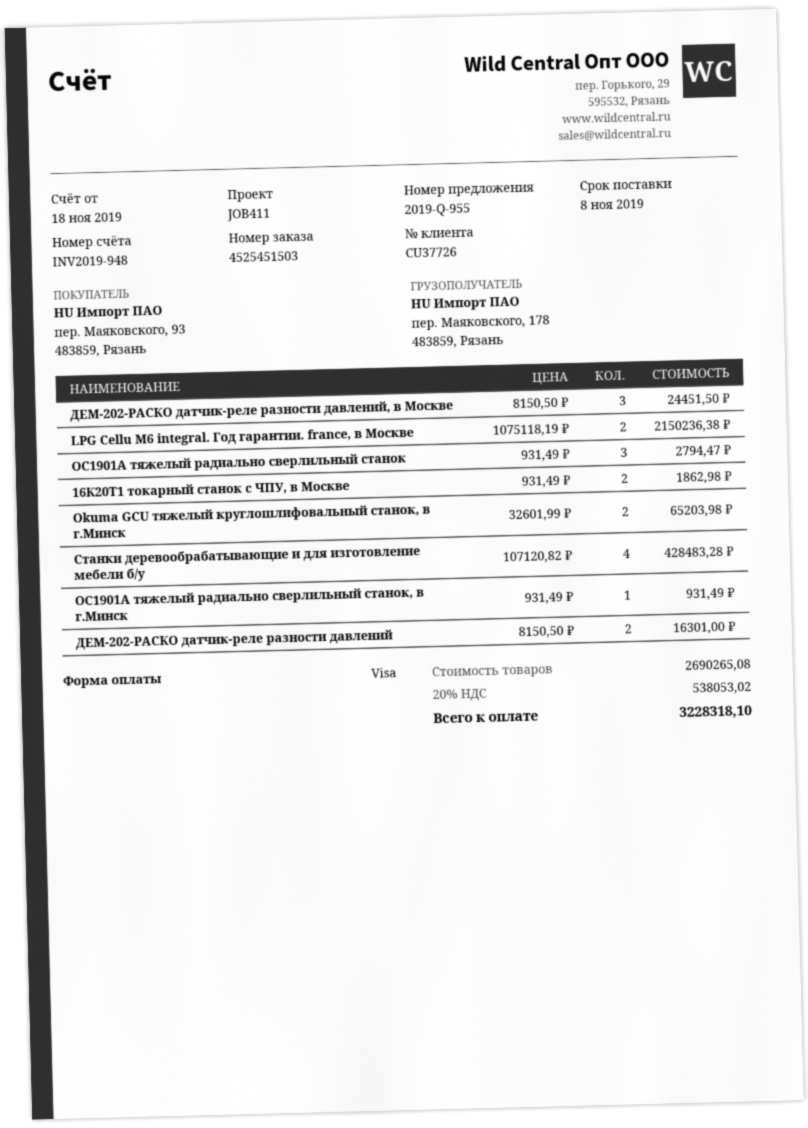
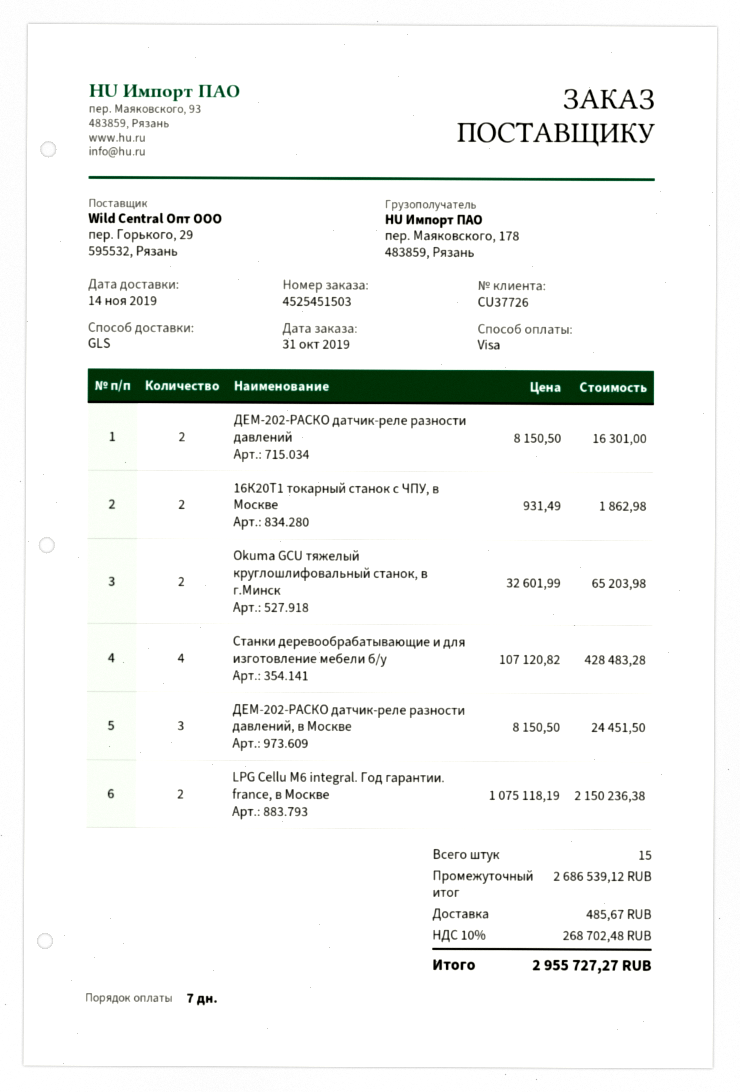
delivery date: 2019-11-08 -> 2019-11-14
ОС1901А тяжелый радиально сверлильный станок: 3 x 931.49 = 2794.47 -> none
ОС1901А тяжелый радиально сверлильный станок, в г.Минск: 1 x 931.49 = 931.49 -> none
subtotal: 2690265.08 -> 2686539.12
shipping: none -> 485.67
tax: 20% = 538053.02 -> 10% = 268702.48
total: 3228318.10 -> 2955727.27

